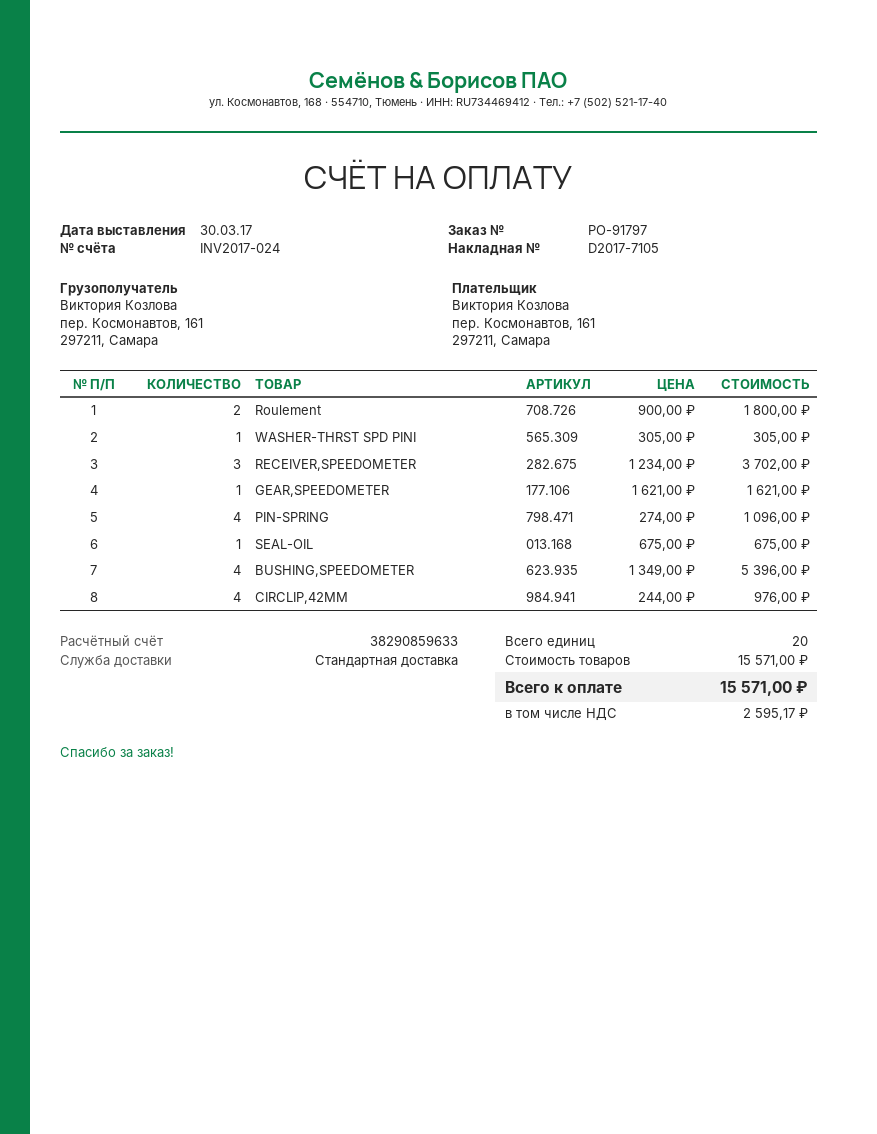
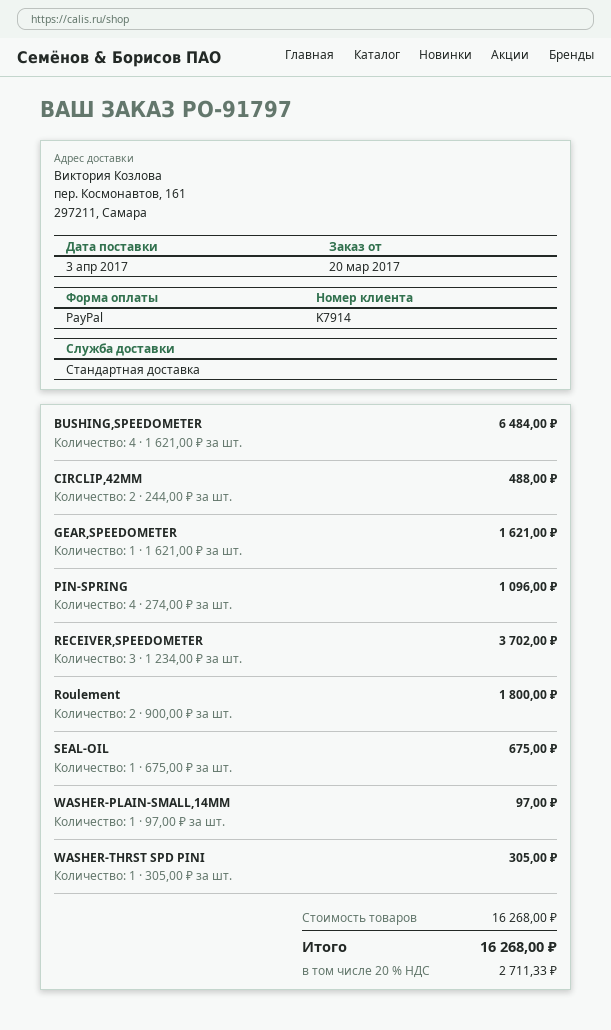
BUSHING,SPEEDOMETER: 4 x 1349.00 = 5396.00 -> 4 x 1621.00 = 6484.00
CIRCLIP,42MM: 4 x 244.00 = 976.00 -> 2 x 244.00 = 488.00
WASHER-PLAIN-SMALL,14MM: none -> 1 x 97.00 = 97.00
subtotal: 15571.00 -> 16268.00
tax: 2595.17 -> 2711.33
total: 15571.00 -> 16268.00

